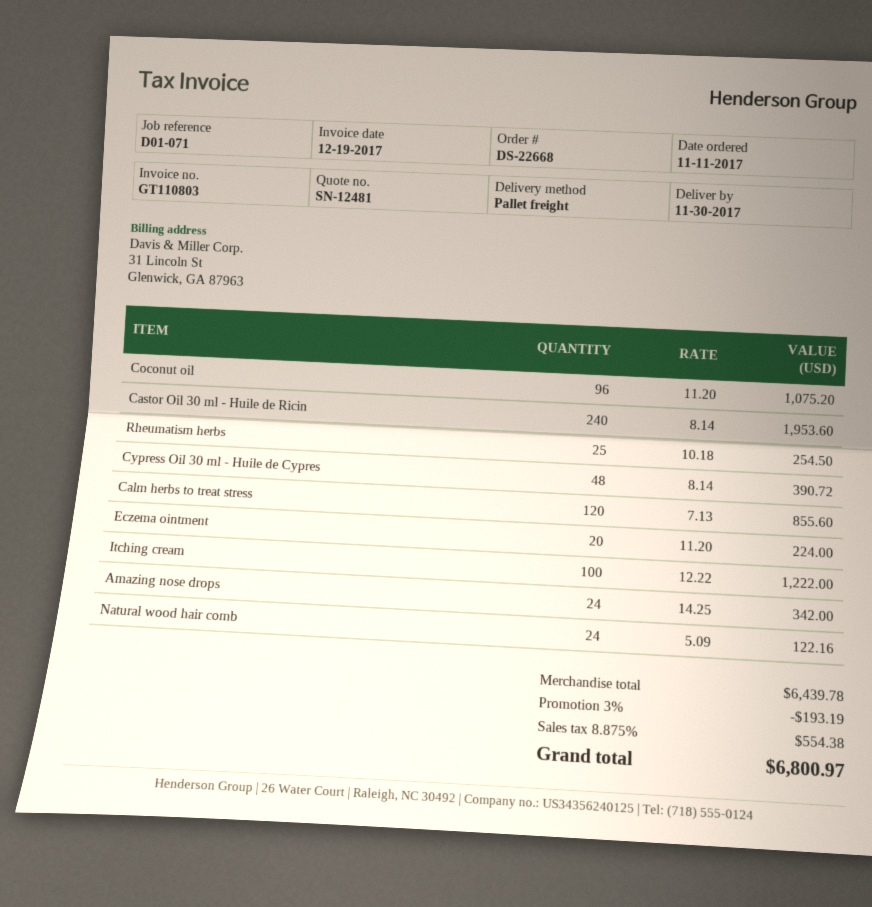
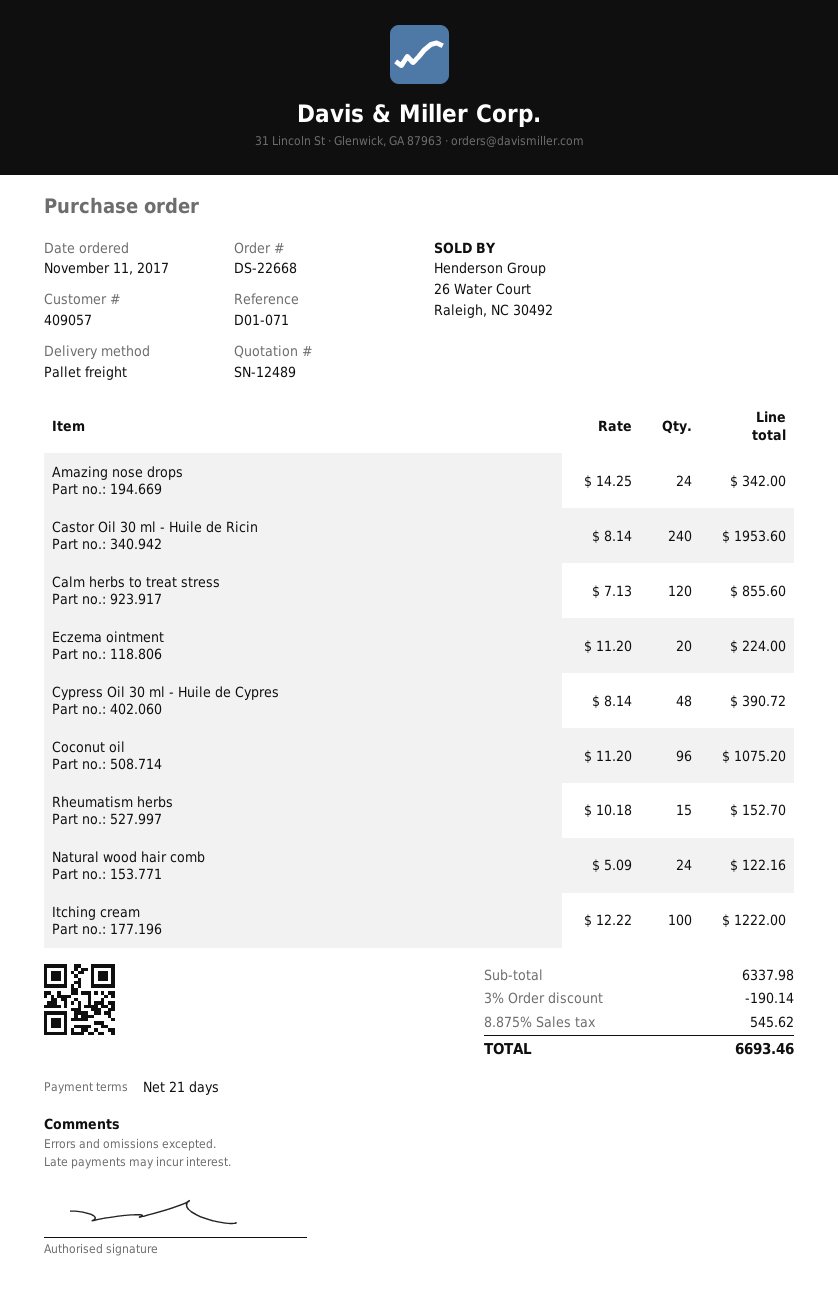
quote number: SN-12481 -> SN-12489
Rheumatism herbs: 25 x 10.18 = 254.50 -> 15 x 10.18 = 152.70
subtotal: 6439.78 -> 6337.98
discount: 3% = 193.19 -> 3% = 190.14
tax: 8.875% = 554.38 -> 8.875% = 545.62
total: 6800.97 -> 6693.46

